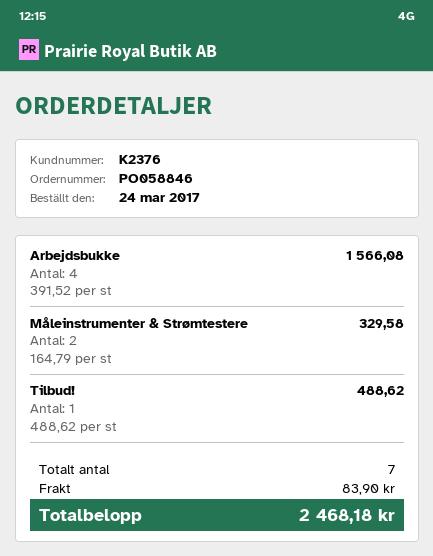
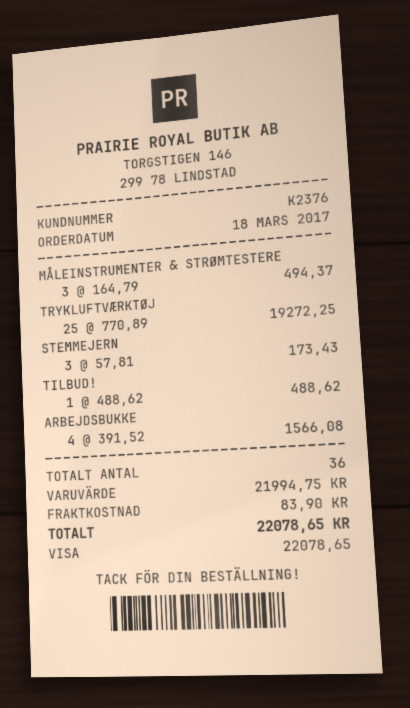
order date: 2017-03-24 -> 2017-03-18
Måleinstrumenter & Strømtestere: 2 x 164.79 = 329.58 -> 3 x 164.79 = 494.37
TRYKLUFTVÆRKTØJ: none -> 25 x 770.89 = 19272.25
STEMMEJERN: none -> 3 x 57.81 = 173.43
total quantity: 7 -> 36
total: 2468.18 -> 22078.65

